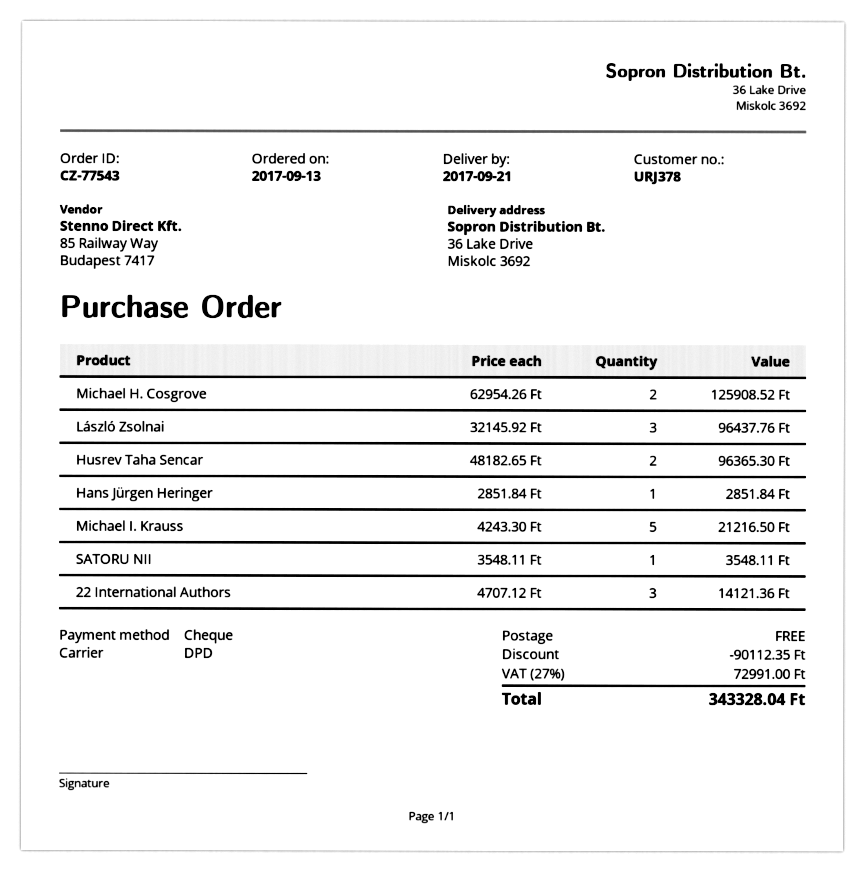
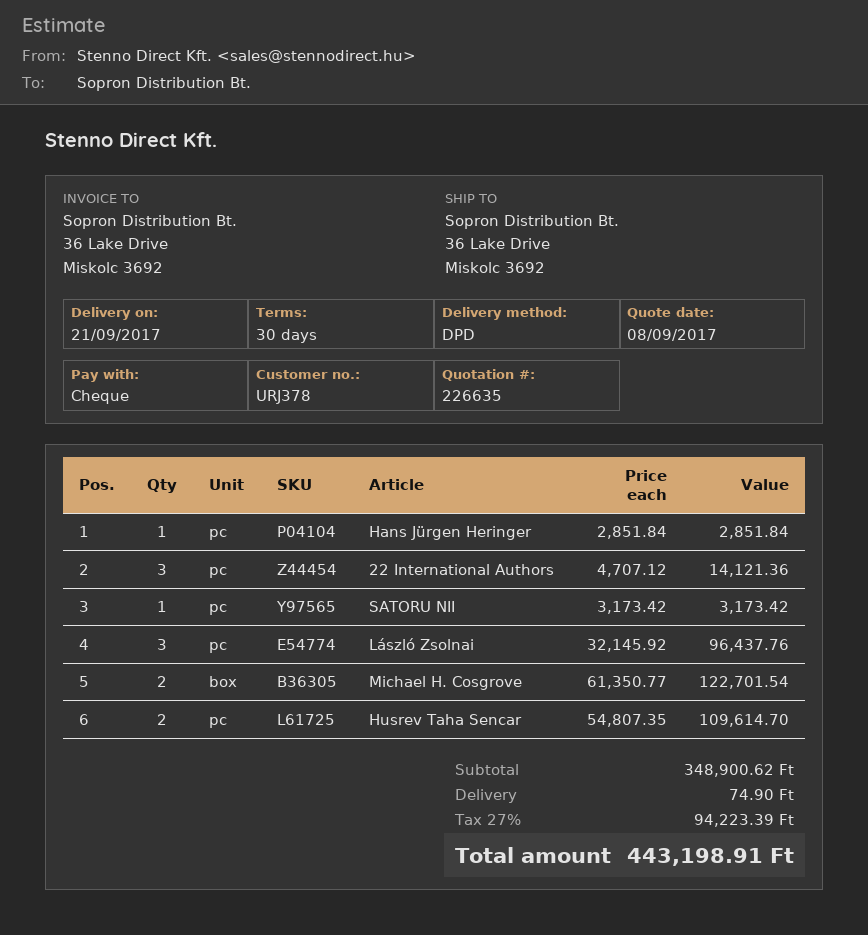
Michael H. Cosgrove: 2 x 62954.26 = 125908.52 -> 2 x 61350.77 = 122701.54
Husrev Taha Sencar: 2 x 48182.65 = 96365.30 -> 2 x 54807.35 = 109614.70
Michael I. Krauss: 5 x 4243.30 = 21216.50 -> none
SATORU NII: 1 x 3548.11 = 3548.11 -> 1 x 3173.42 = 3173.42
discount: 90112.35 -> none
shipping: 0.00 -> 74.90
tax: 27% = 72991.00 -> 27% = 94223.39
total: 343328.04 -> 443198.91

